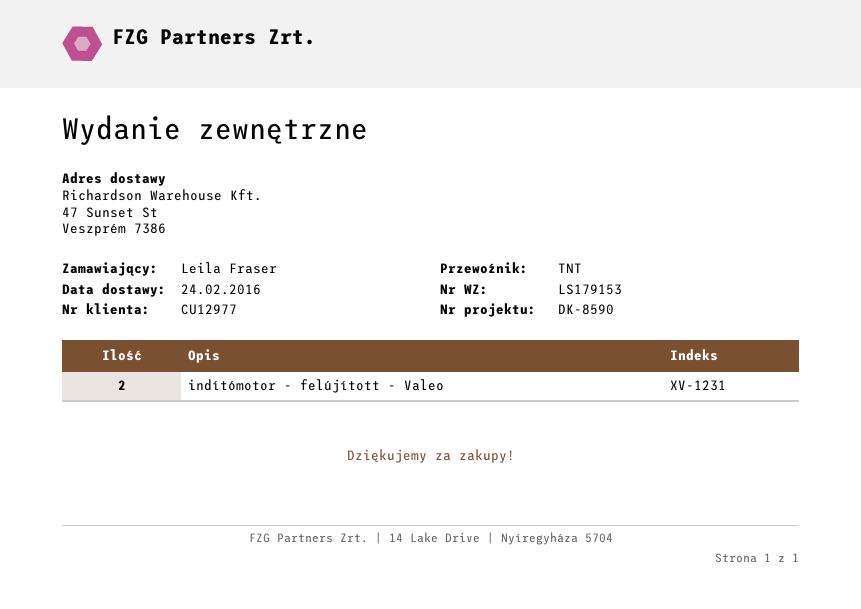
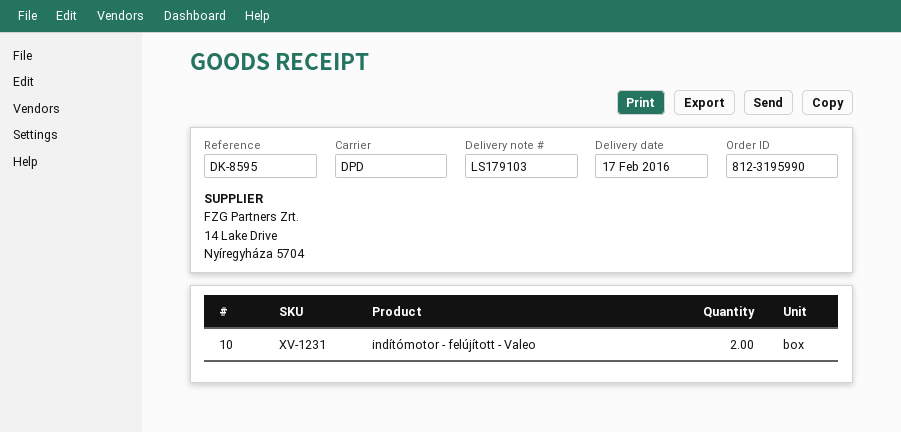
delivery note number: LS179153 -> LS179103
delivery date: 2016-02-24 -> 2016-02-17
reference: DK-8590 -> DK-8595
shipping method: TNT -> DPD

